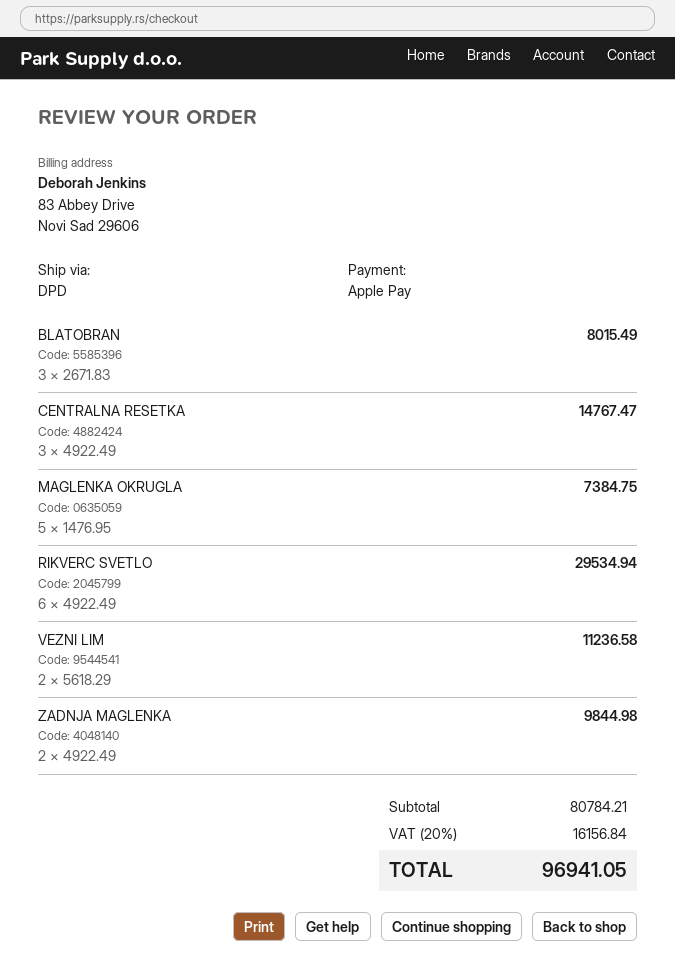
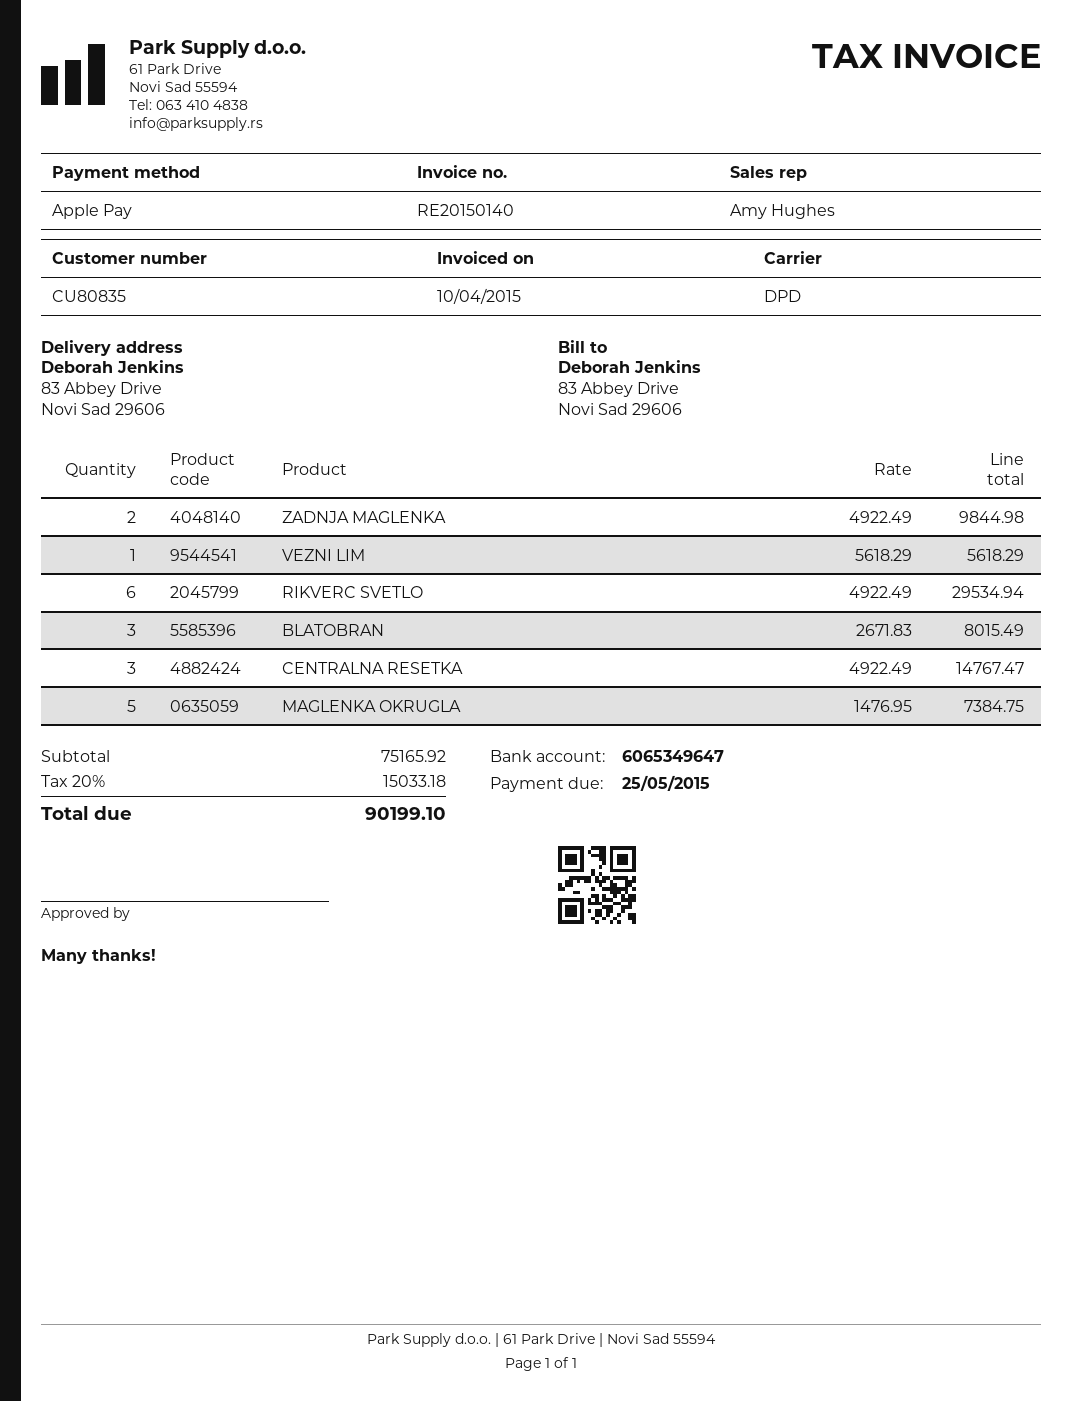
VEZNI LIM: 2 x 5618.29 = 11236.58 -> 1 x 5618.29 = 5618.29
subtotal: 80784.21 -> 75165.92
tax: 20% = 16156.84 -> 20% = 15033.18
total: 96941.05 -> 90199.10

